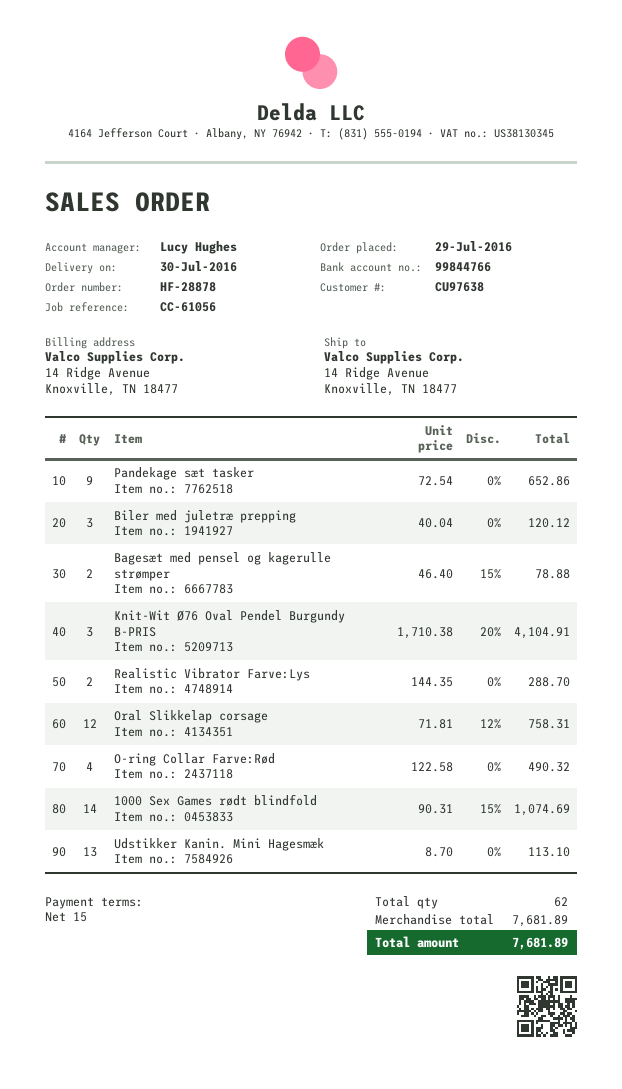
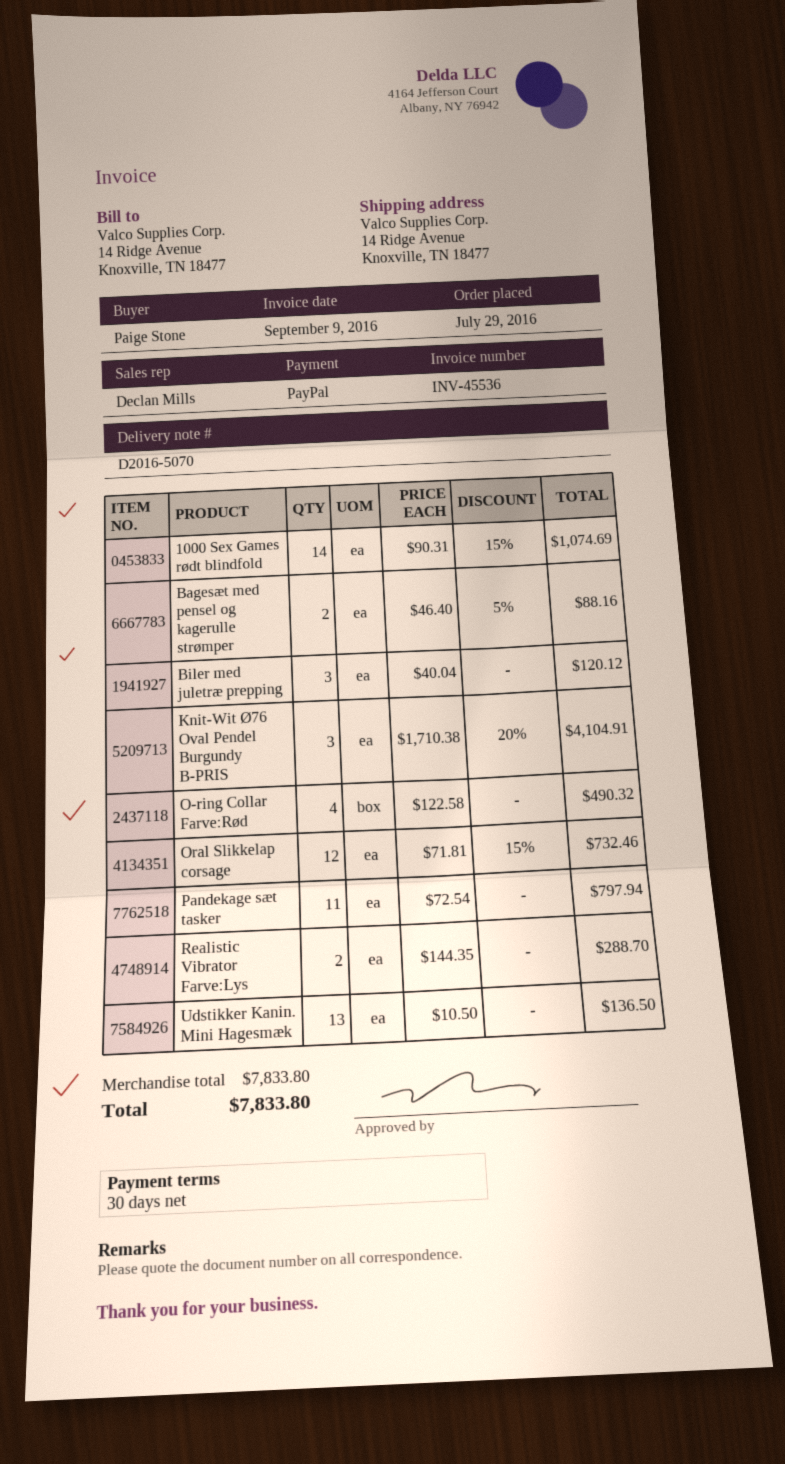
payment terms: 15 days -> 30 days
sales rep: Lucy Hughes -> Declan Mills
Pandekage sæt tasker: 9 x 72.54 = 652.86 -> 11 x 72.54 = 797.94
Bagesæt med pensel og kagerulle strømper: 2 x 46.40 - 15% = 78.88 -> 2 x 46.40 - 5% = 88.16
Oral Slikkelap corsage: 12 x 71.81 - 12% = 758.31 -> 12 x 71.81 - 15% = 732.46
Udstikker Kanin. Mini Hagesmæk: 13 x 8.70 = 113.10 -> 13 x 10.50 = 136.50
subtotal: 7681.89 -> 7833.80
total: 7681.89 -> 7833.80

